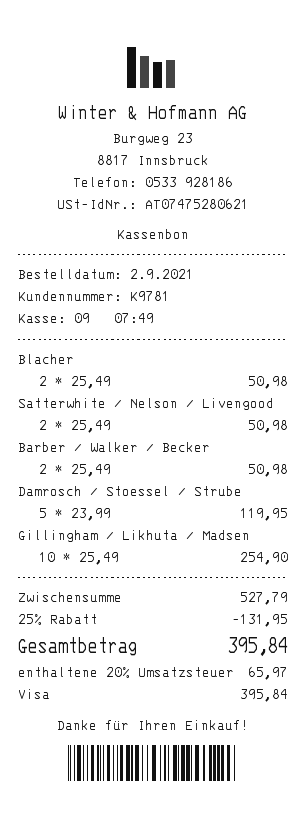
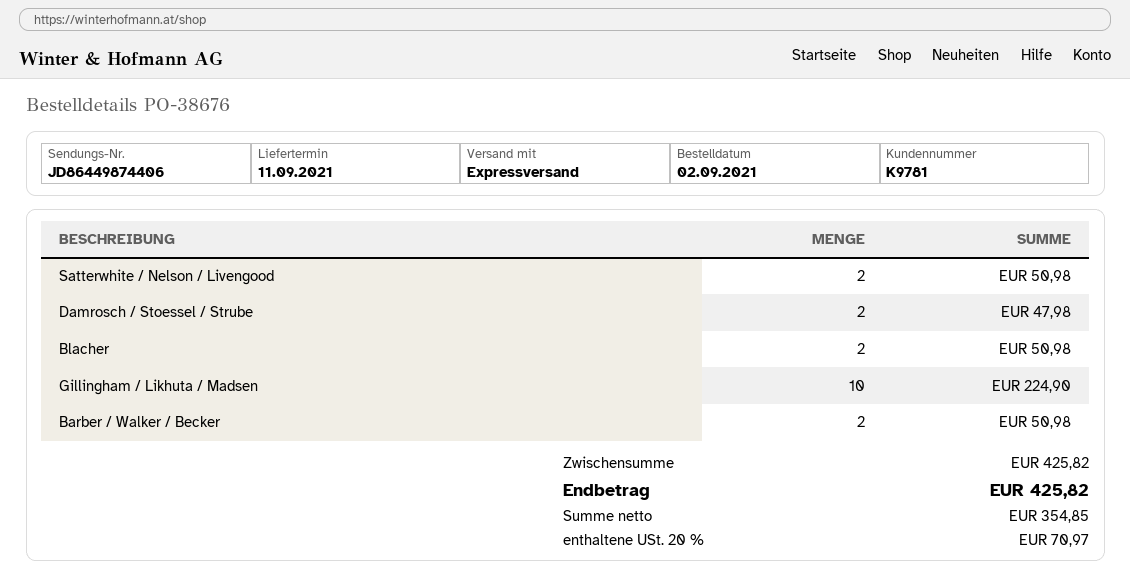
Damrosch / Stoessel / Strube: 5 for 119.95 -> 2 for 47.98
Gillingham / Likhuta / Madsen: 10 for 254.90 -> 10 for 224.90
subtotal: 527.79 -> 425.82
discount: 25% = 131.95 -> none
tax: 20% = 65.97 -> 20% = 70.97
total: 395.84 -> 425.82

